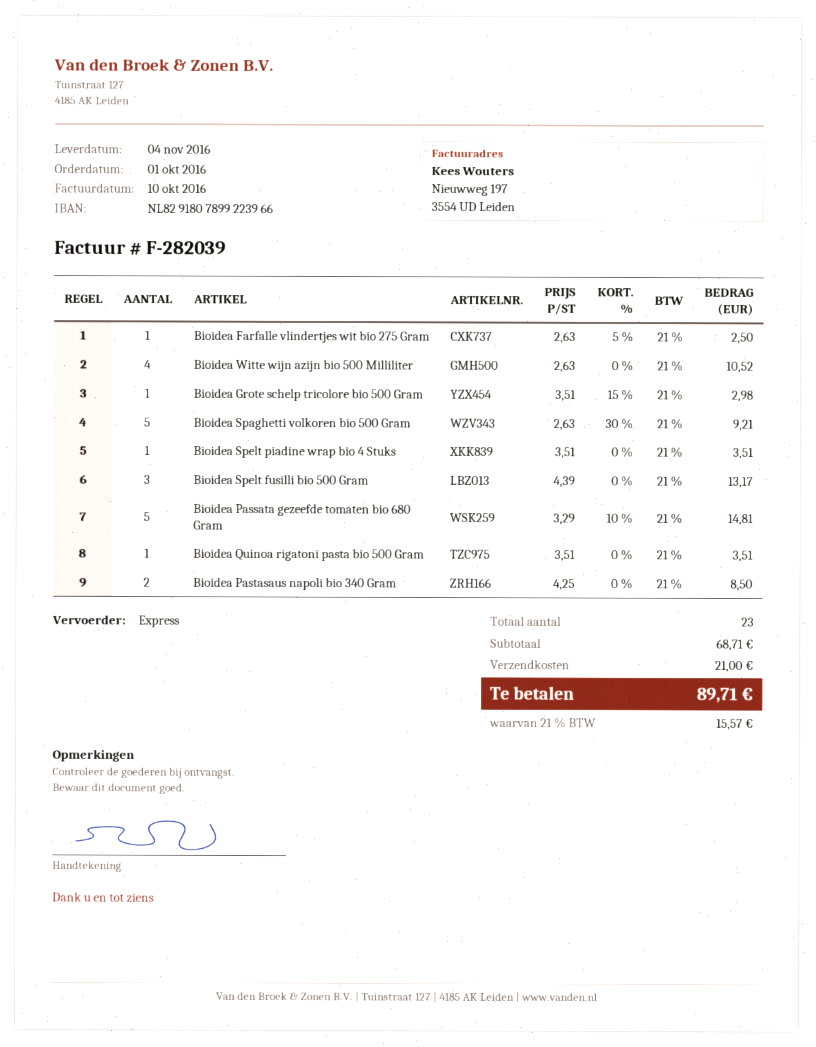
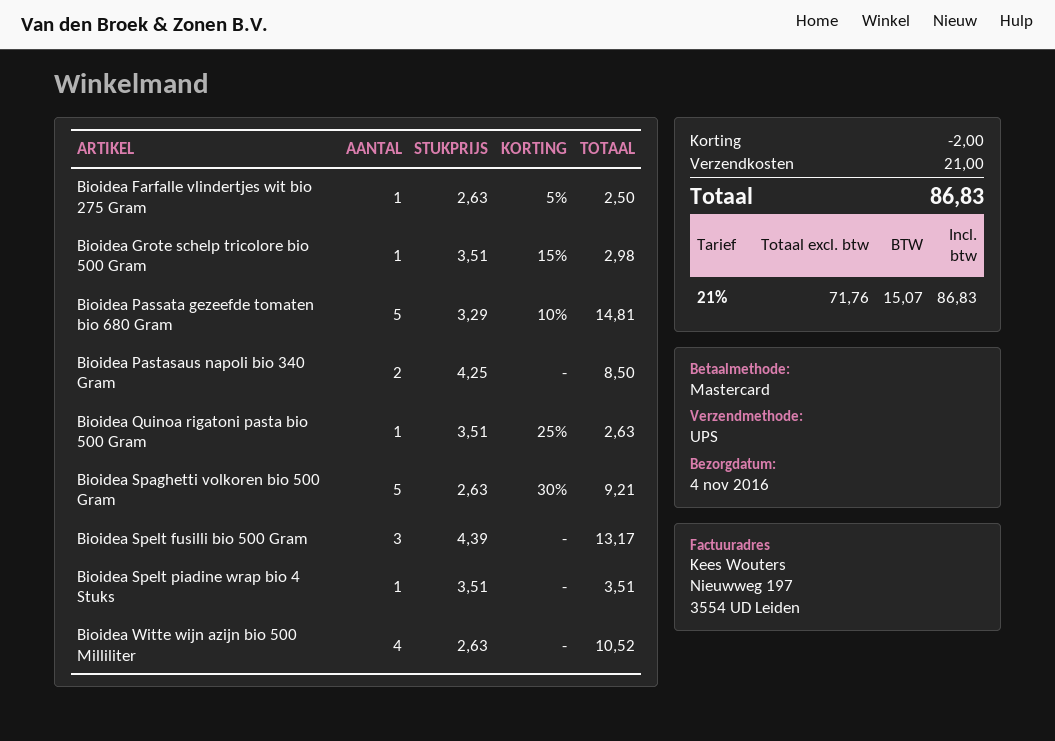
shipping method: express -> UPS
Bioidea Quinoa rigatoni pasta bio 500 Gram: 1 x 3.51 = 3.51 -> 1 x 3.51 - 25% = 2.63
discount: none -> 2.00
tax: 21% = 15.57 -> 21% = 15.07
total: 89.71 -> 86.83

